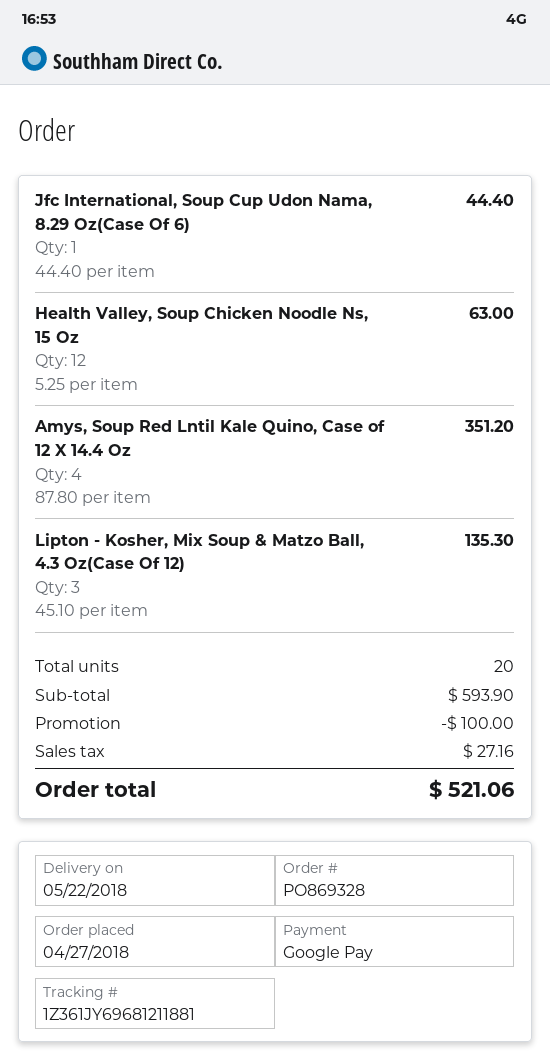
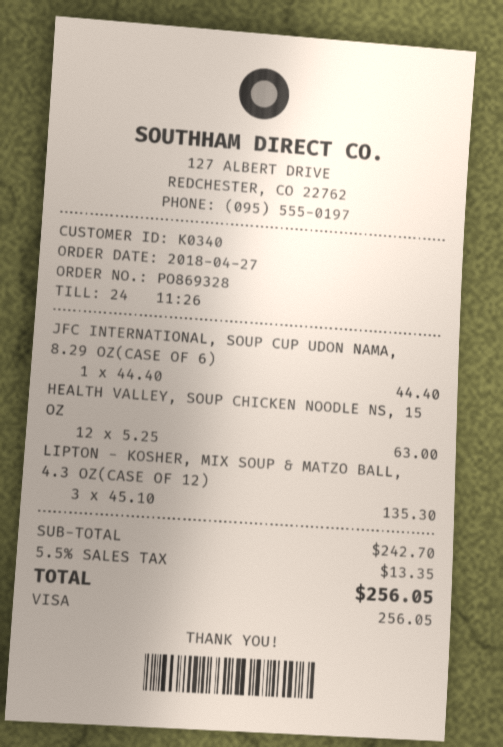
payment method: Google Pay -> Visa
Amys, Soup Red Lntil Kale Quino, Case of 12 X 14.4 Oz: 4 x 87.80 = 351.20 -> none
subtotal: 593.90 -> 242.70
discount: 100.00 -> none
tax: 27.16 -> 13.35
total: 521.06 -> 256.05

